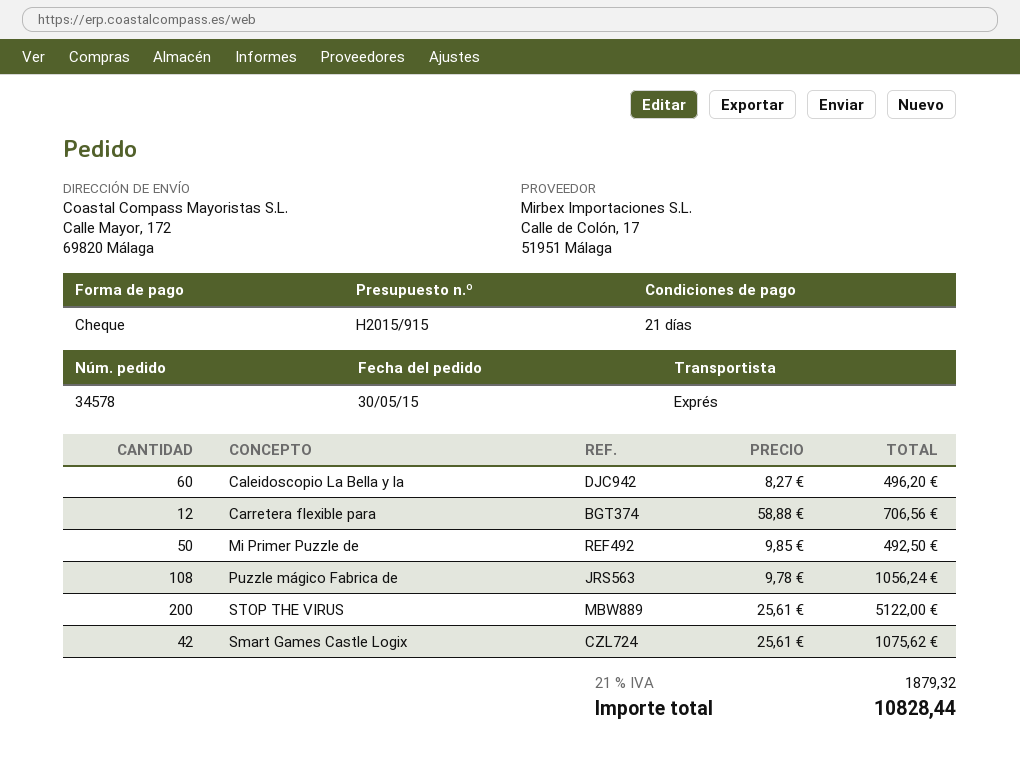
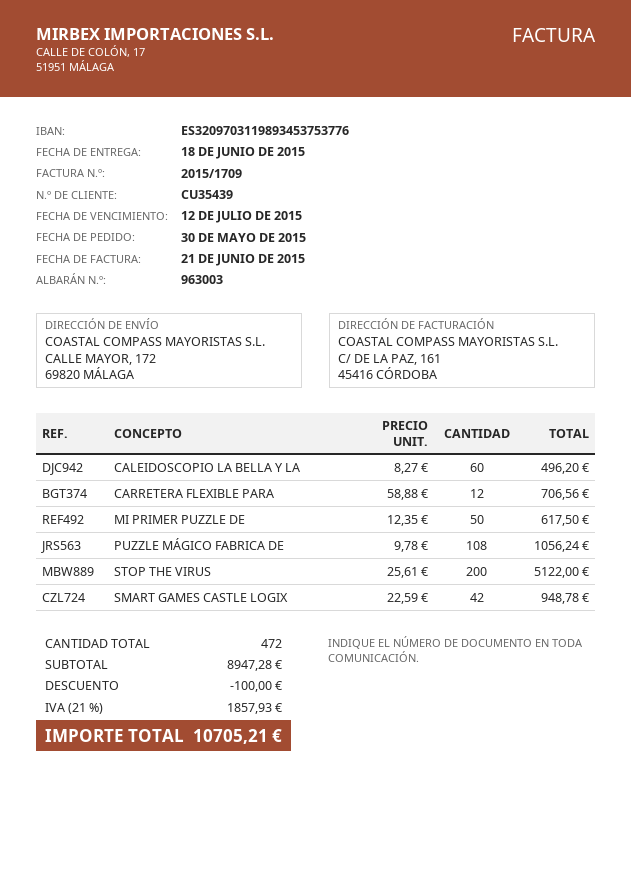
Mi Primer Puzzle de: 50 x 9.85 = 492.50 -> 50 x 12.35 = 617.50
Smart Games Castle Logix: 42 x 25.61 = 1075.62 -> 42 x 22.59 = 948.78
discount: none -> 100.00
tax: 21% = 1879.32 -> 21% = 1857.93
total: 10828.44 -> 10705.21

